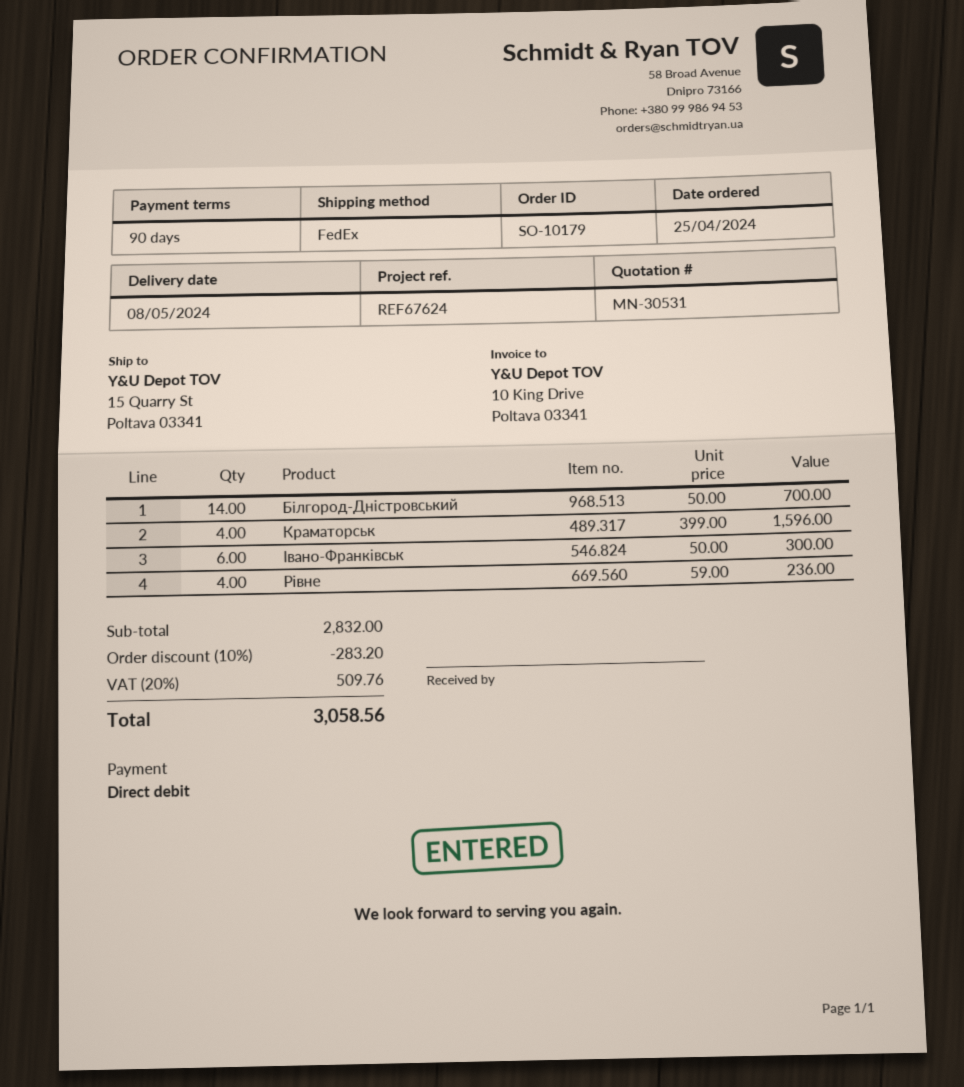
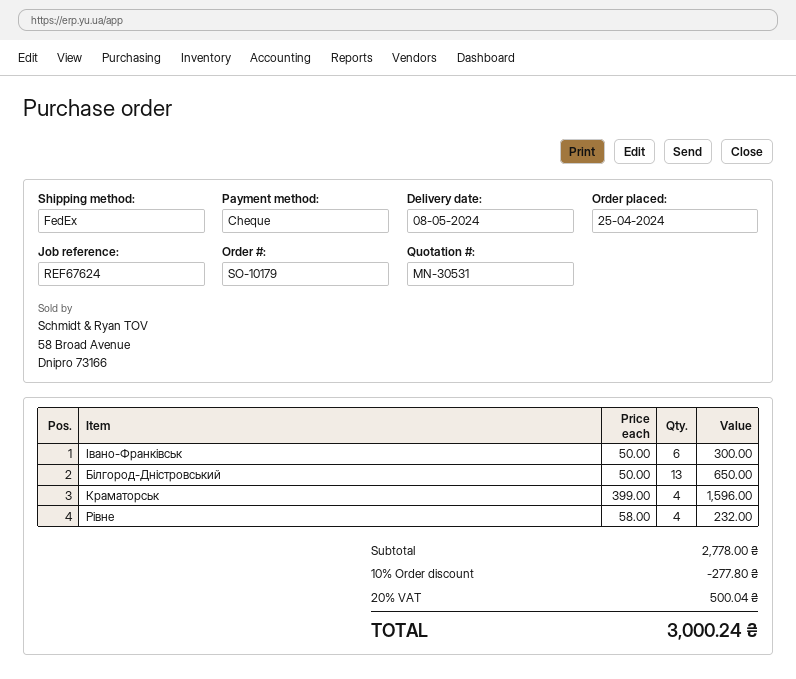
payment method: direct debit -> cheque
Білгород-Дністровський: 14 x 50.00 = 700.00 -> 13 x 50.00 = 650.00
Рівне: 4 x 59.00 = 236.00 -> 4 x 58.00 = 232.00
subtotal: 2832.00 -> 2778.00
discount: 10% = 283.20 -> 10% = 277.80
tax: 20% = 509.76 -> 20% = 500.04
total: 3058.56 -> 3000.24

